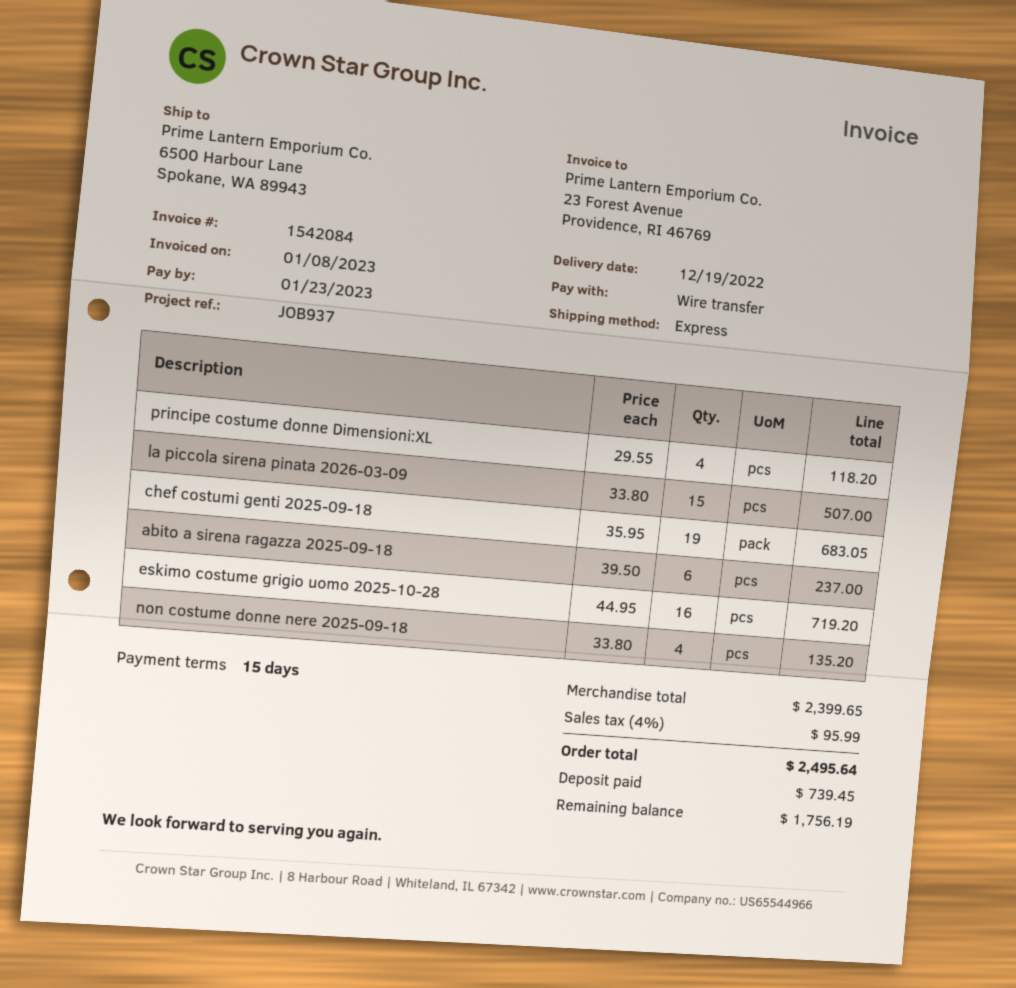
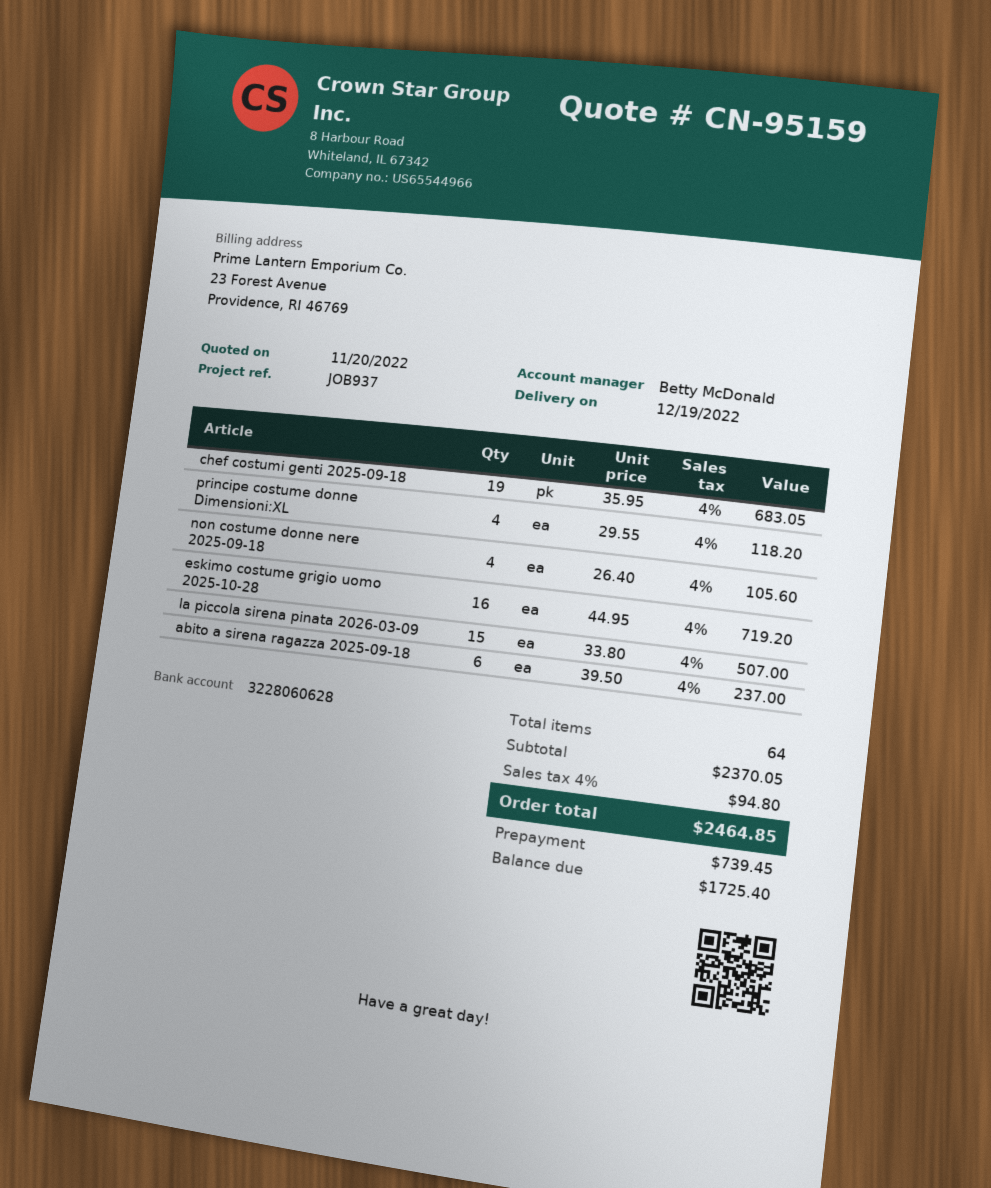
non costume donne nere 2025-09-18: 4 x 33.80 = 135.20 -> 4 x 26.40 = 105.60
subtotal: 2399.65 -> 2370.05
tax: 4% = 95.99 -> 4% = 94.80
total: 2495.64 -> 2464.85
balance: 1756.19 -> 1725.40

